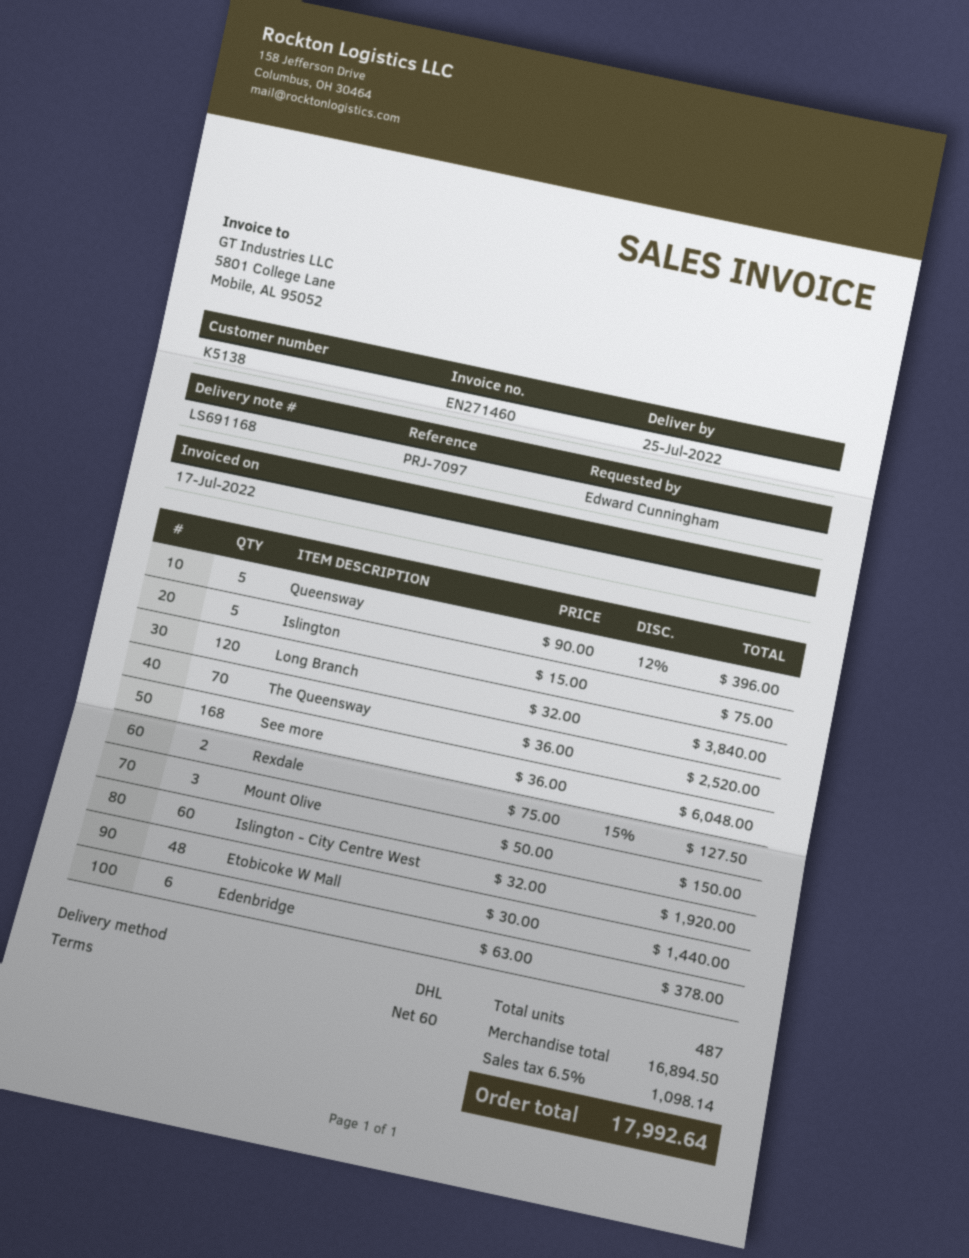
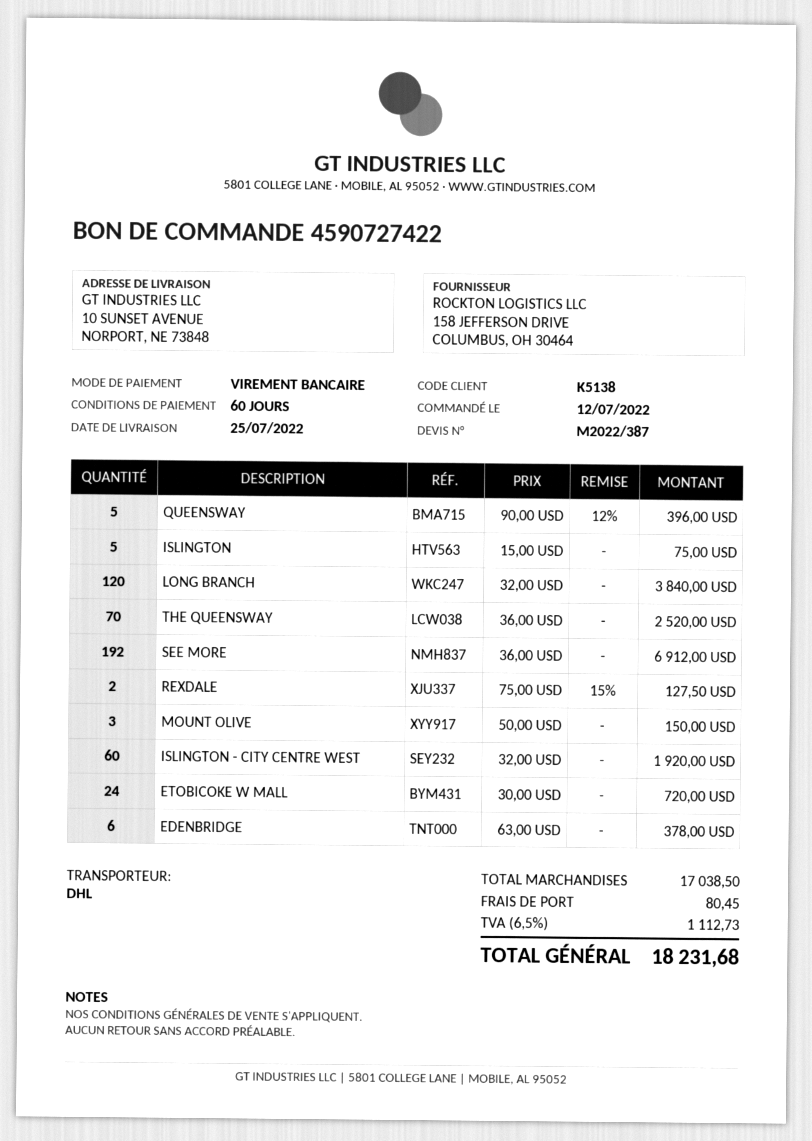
See more: 168 x 36.00 = 6048.00 -> 192 x 36.00 = 6912.00
Etobicoke W Mall: 48 x 30.00 = 1440.00 -> 24 x 30.00 = 720.00
subtotal: 16894.50 -> 17038.50
shipping: none -> 80.45
tax: 6.5% = 1098.14 -> 6.5% = 1112.73
total: 17992.64 -> 18231.68

